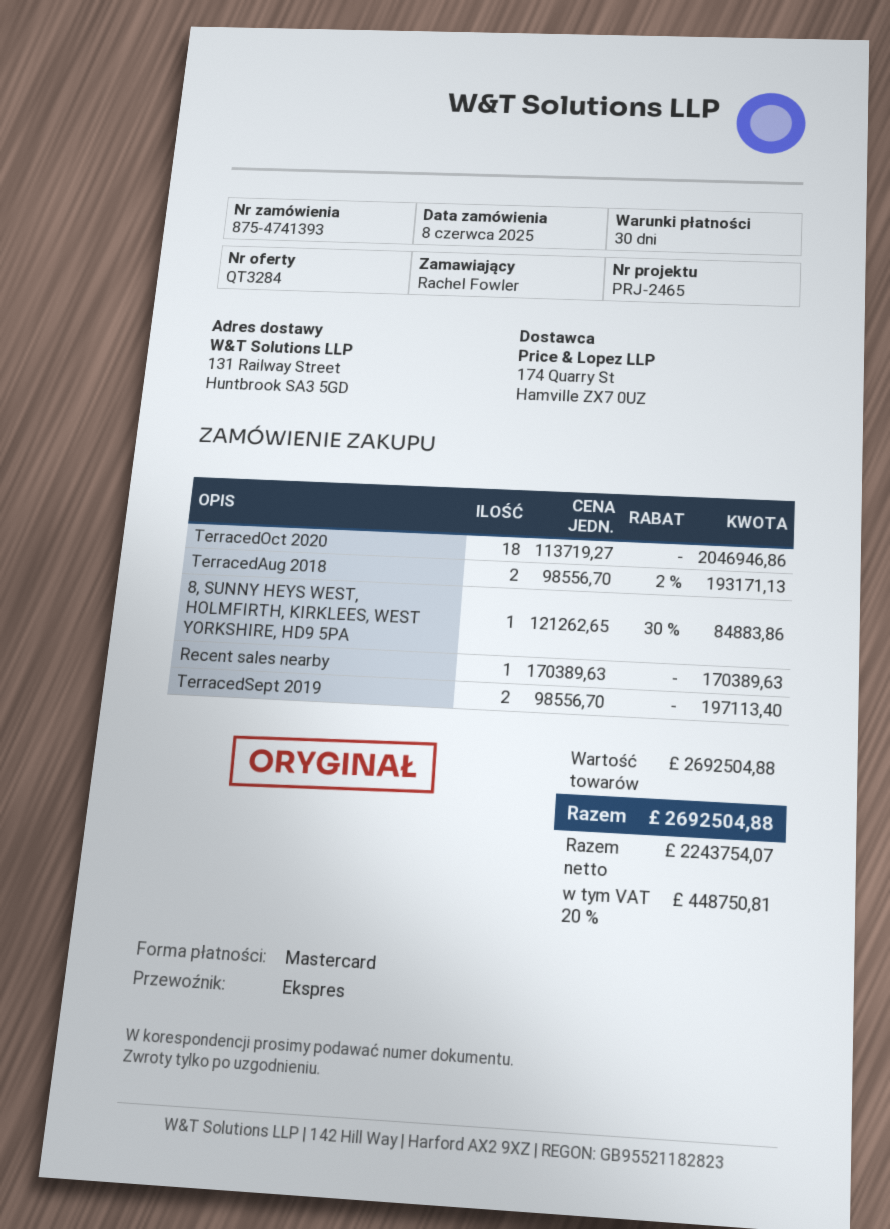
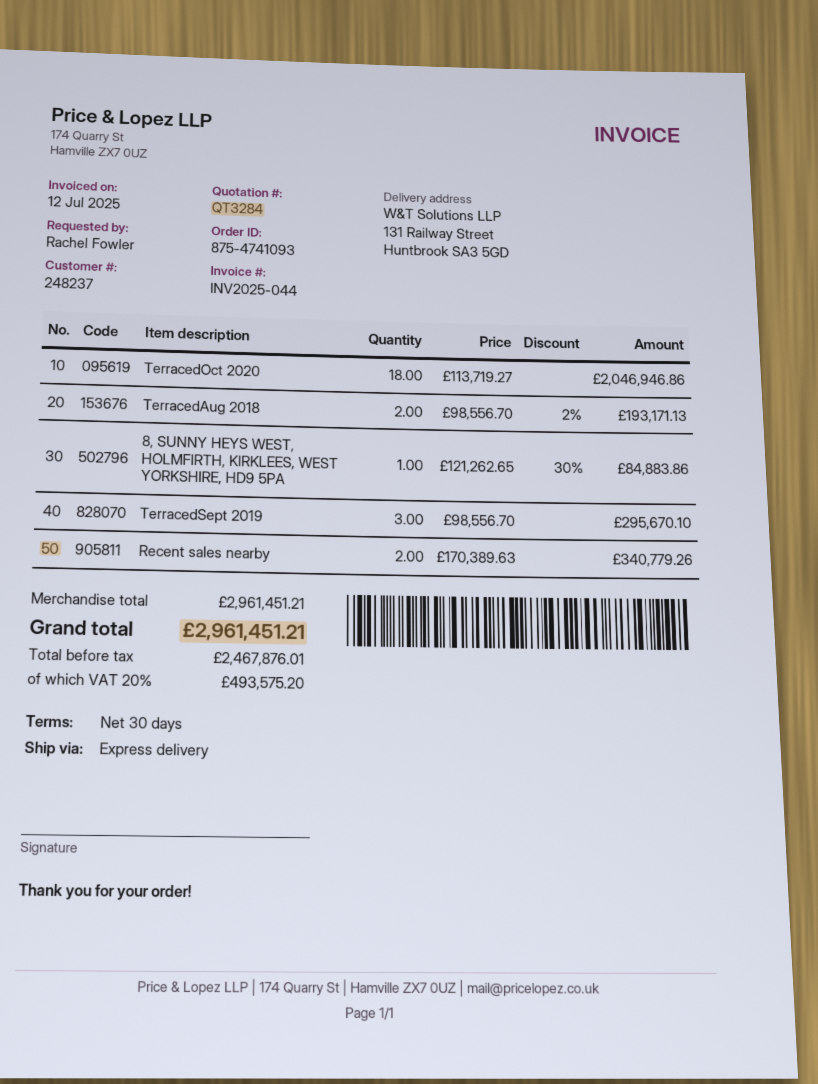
order number: 875-4741393 -> 875-4741093
Recent sales nearby: 1 x 170389.63 = 170389.63 -> 2 x 170389.63 = 340779.26
TerracedSept 2019: 2 x 98556.70 = 197113.40 -> 3 x 98556.70 = 295670.10
subtotal: 2692504.88 -> 2961451.21
net: 2243754.07 -> 2467876.01
tax: 20% = 448750.81 -> 20% = 493575.20
total: 2692504.88 -> 2961451.21

